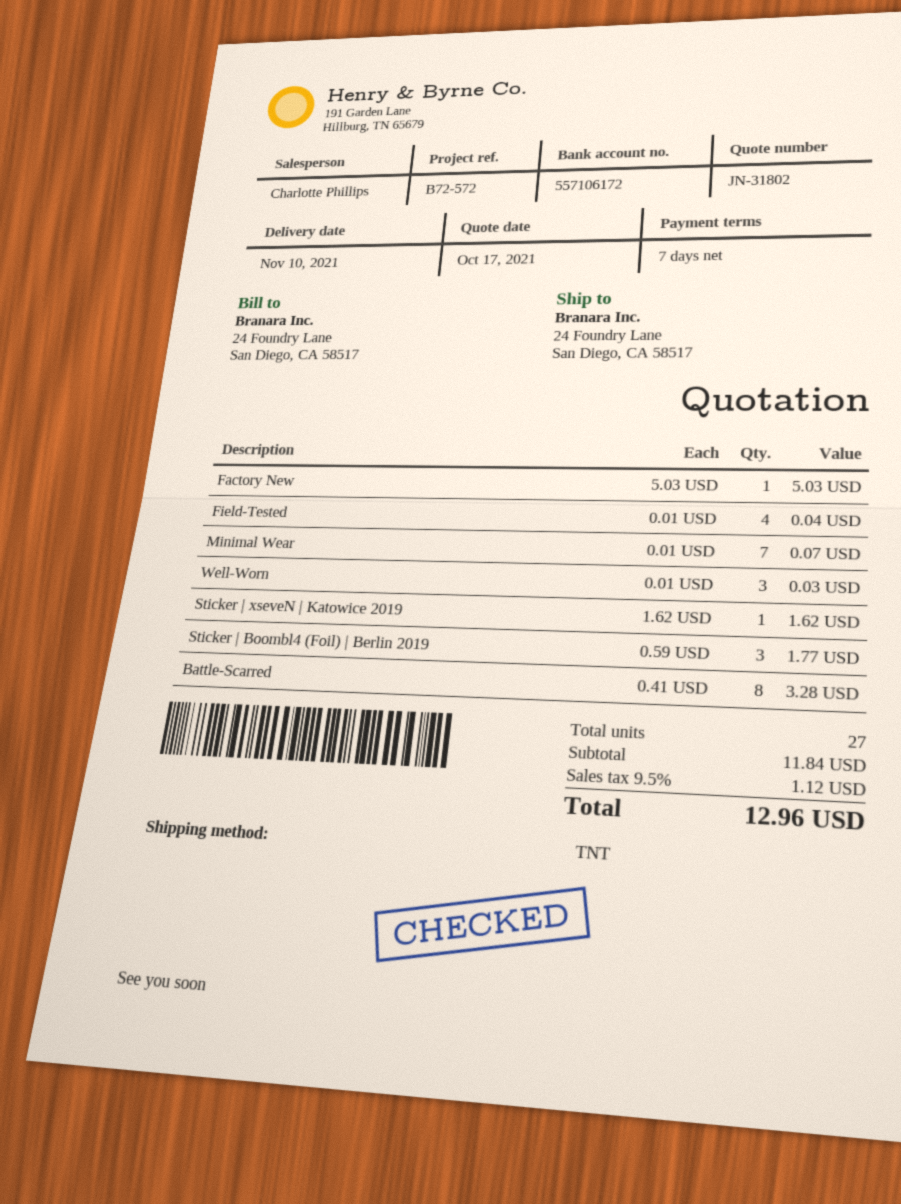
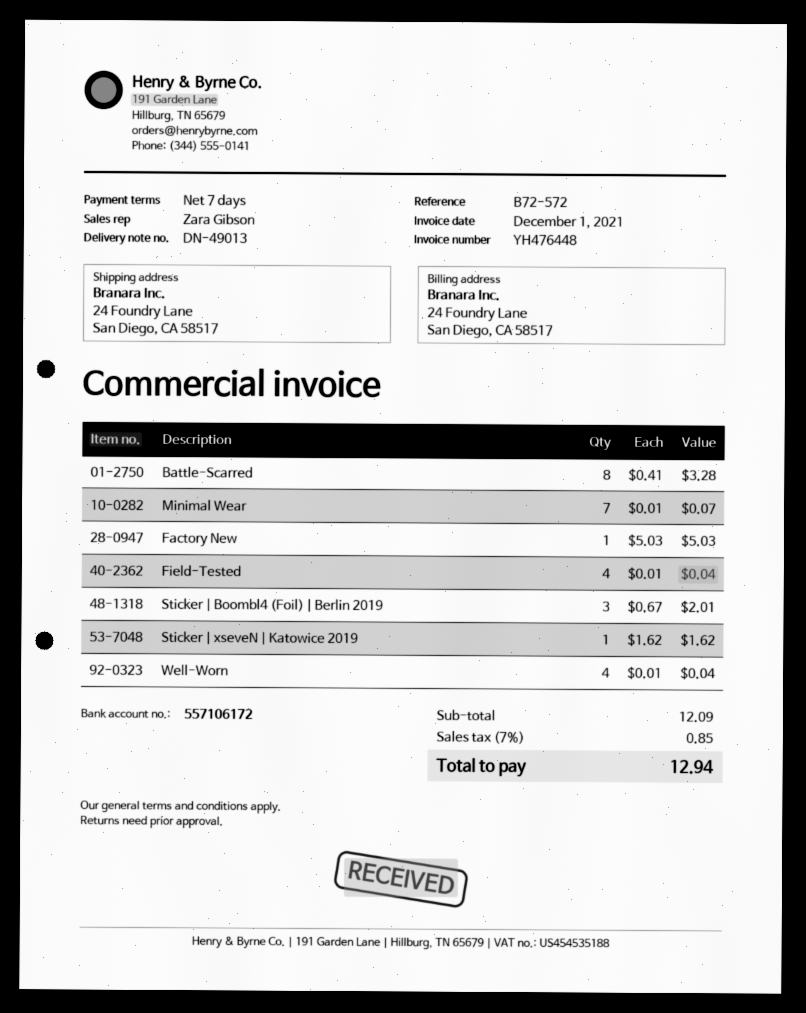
sales rep: Charlotte Phillips -> Zara Gibson
Well-Worn: 3 x 0.01 = 0.03 -> 4 x 0.01 = 0.04
Sticker | Boombl4 (Foil) | Berlin 2019: 3 x 0.59 = 1.77 -> 3 x 0.67 = 2.01
subtotal: 11.84 -> 12.09
tax: 9.5% = 1.12 -> 7% = 0.85
total: 12.96 -> 12.94

